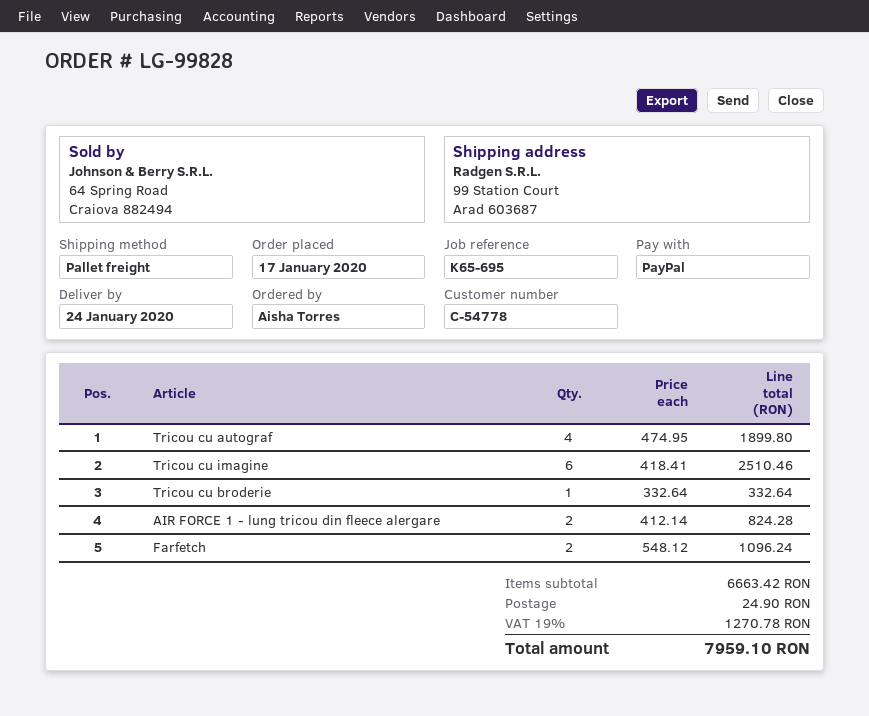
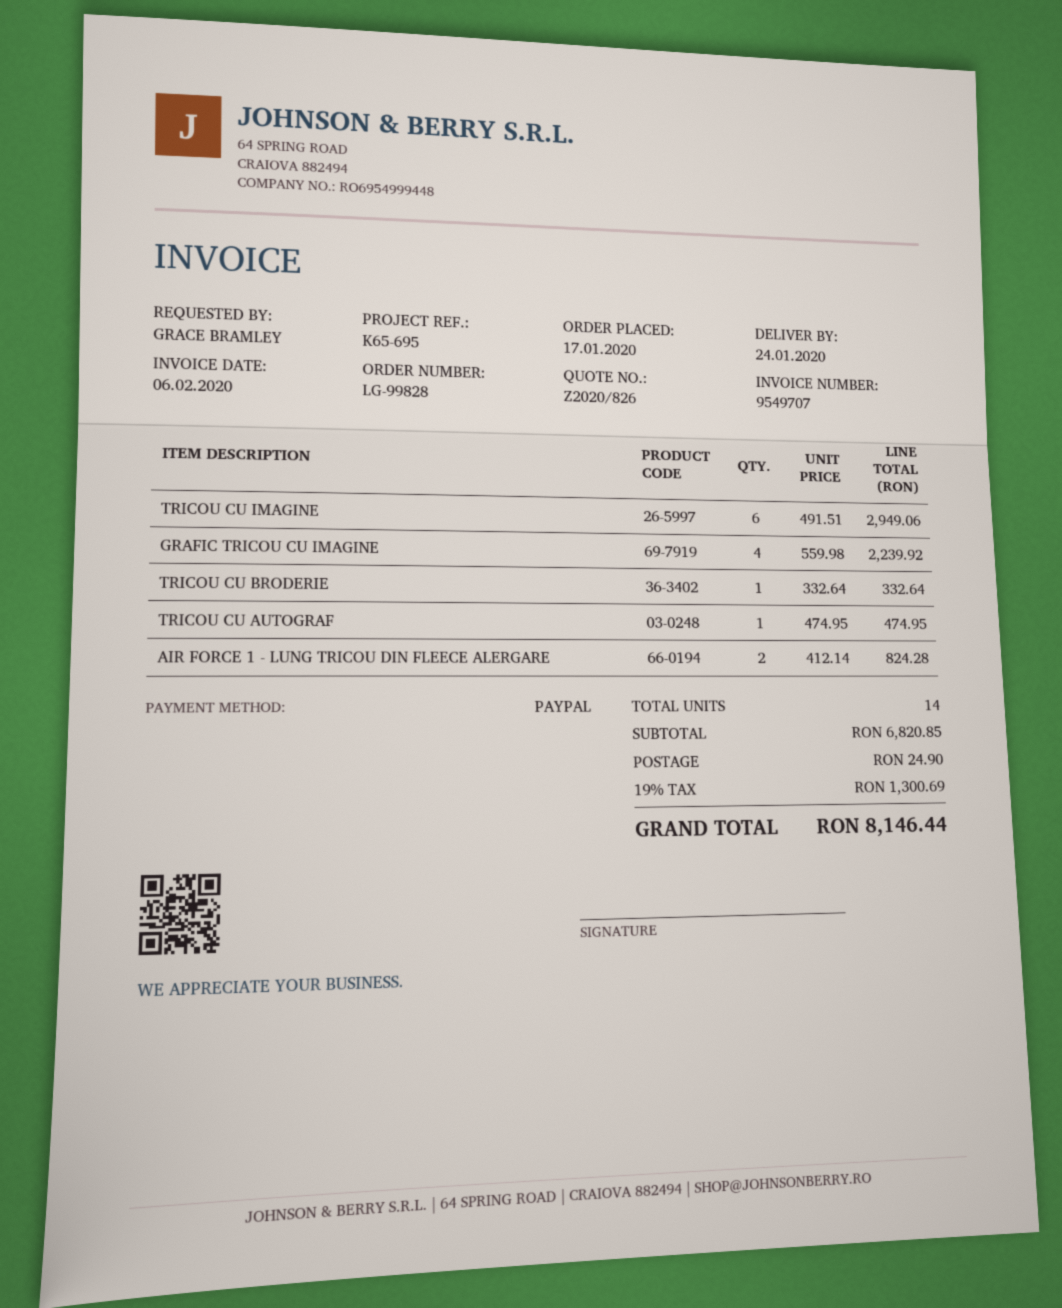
ordered by: Aisha Torres -> GRACE BRAMLEY
Tricou cu autograf: 4 x 474.95 = 1899.80 -> 1 x 474.95 = 474.95
Tricou cu imagine: 6 x 418.41 = 2510.46 -> 6 x 491.51 = 2949.06
Farfetch: 2 x 548.12 = 1096.24 -> none
GRAFIC TRICOU CU IMAGINE: none -> 4 x 559.98 = 2239.92
subtotal: 6663.42 -> 6820.85
tax: 19% = 1270.78 -> 19% = 1300.69
total: 7959.10 -> 8146.44

